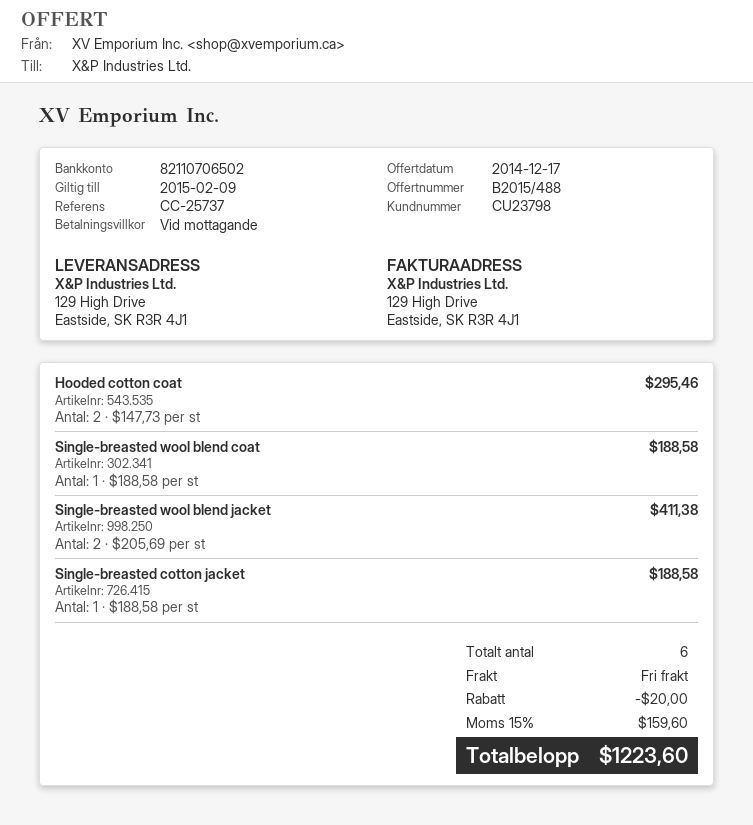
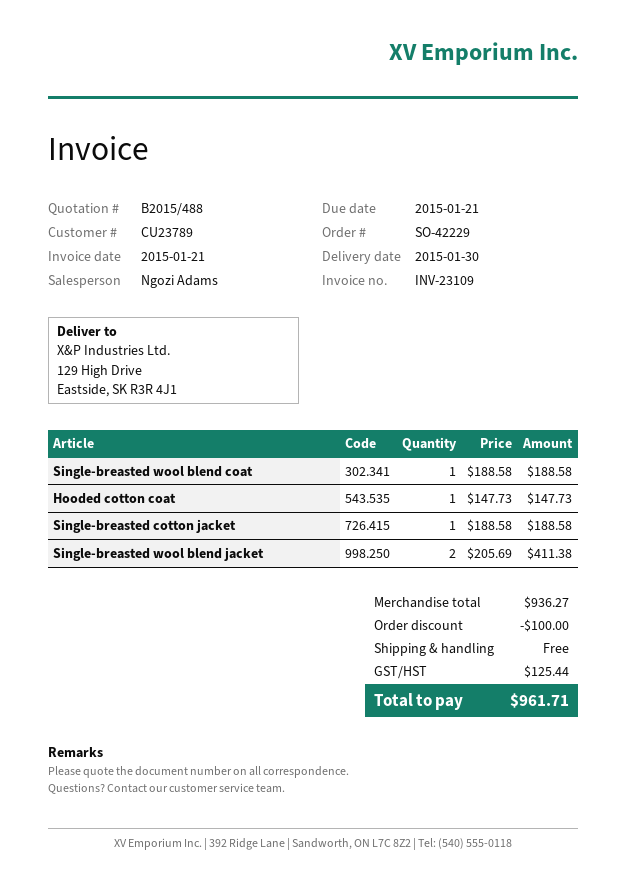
customer number: CU23798 -> CU23789
Hooded cotton coat: 2 x 147.73 = 295.46 -> 1 x 147.73 = 147.73
discount: 20.00 -> 100.00
tax: 159.60 -> 125.44
total: 1223.60 -> 961.71

